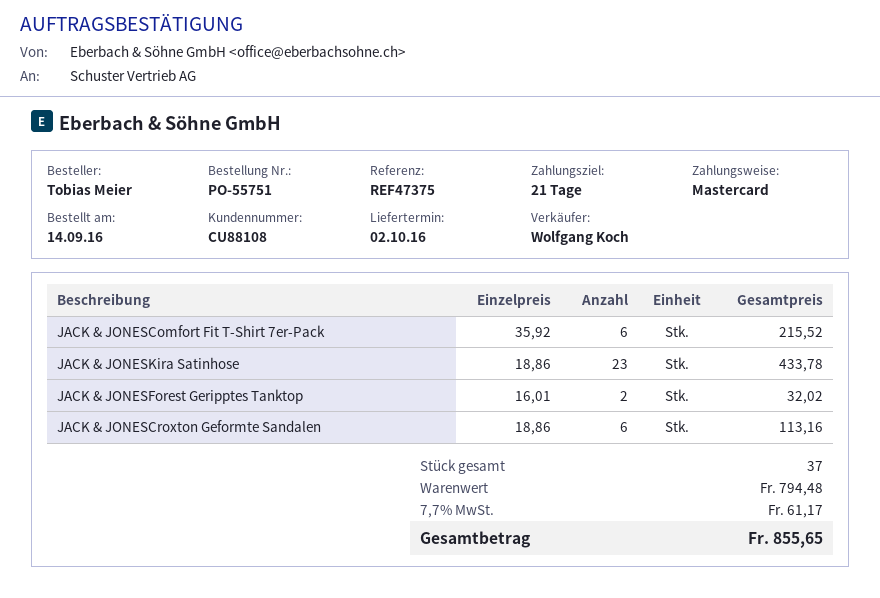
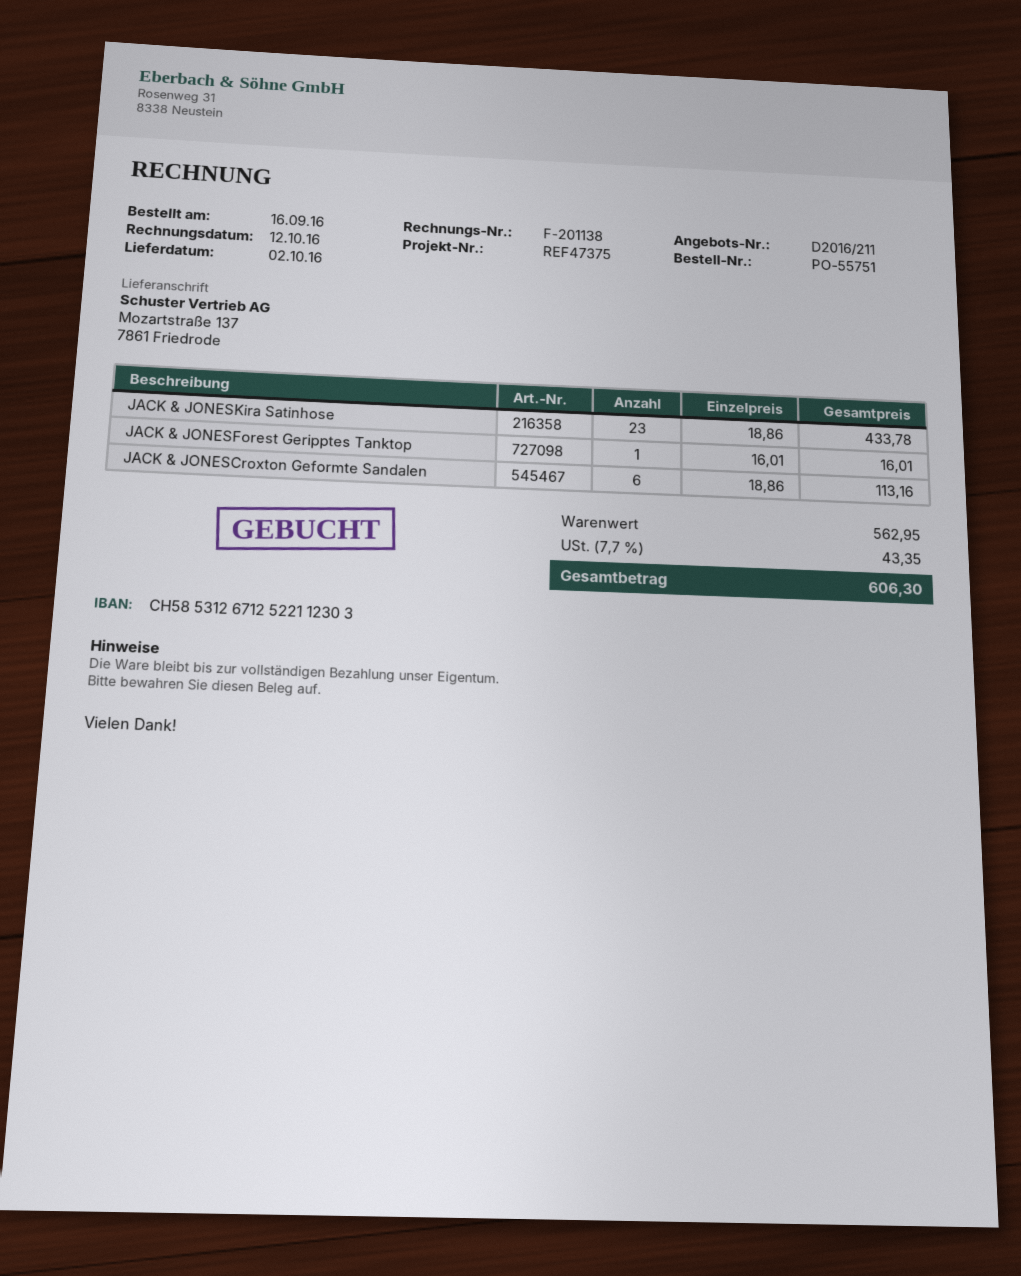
order date: 2016-09-14 -> 2016-09-16
JACK & JONESComfort Fit T-Shirt 7er-Pack: 6 x 35.92 = 215.52 -> none
JACK & JONESForest Geripptes Tanktop: 2 x 16.01 = 32.02 -> 1 x 16.01 = 16.01
subtotal: 794.48 -> 562.95
tax: 7.7% = 61.17 -> 7.7% = 43.35
total: 855.65 -> 606.30

